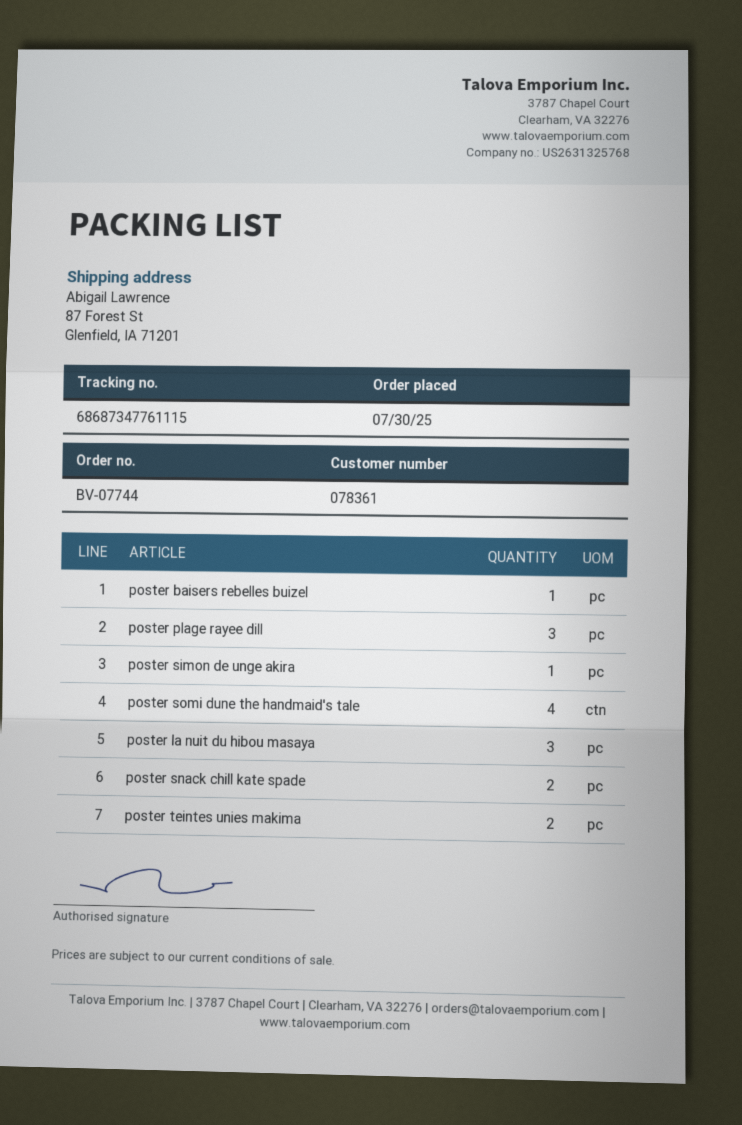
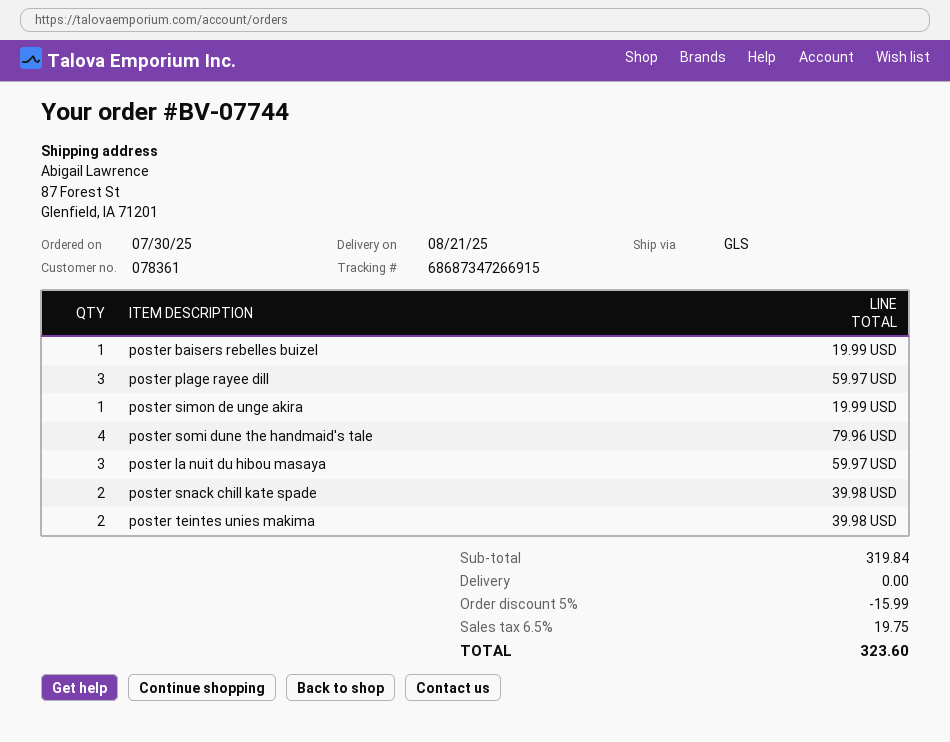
tracking number: 68687347761115 -> 68687347266915

